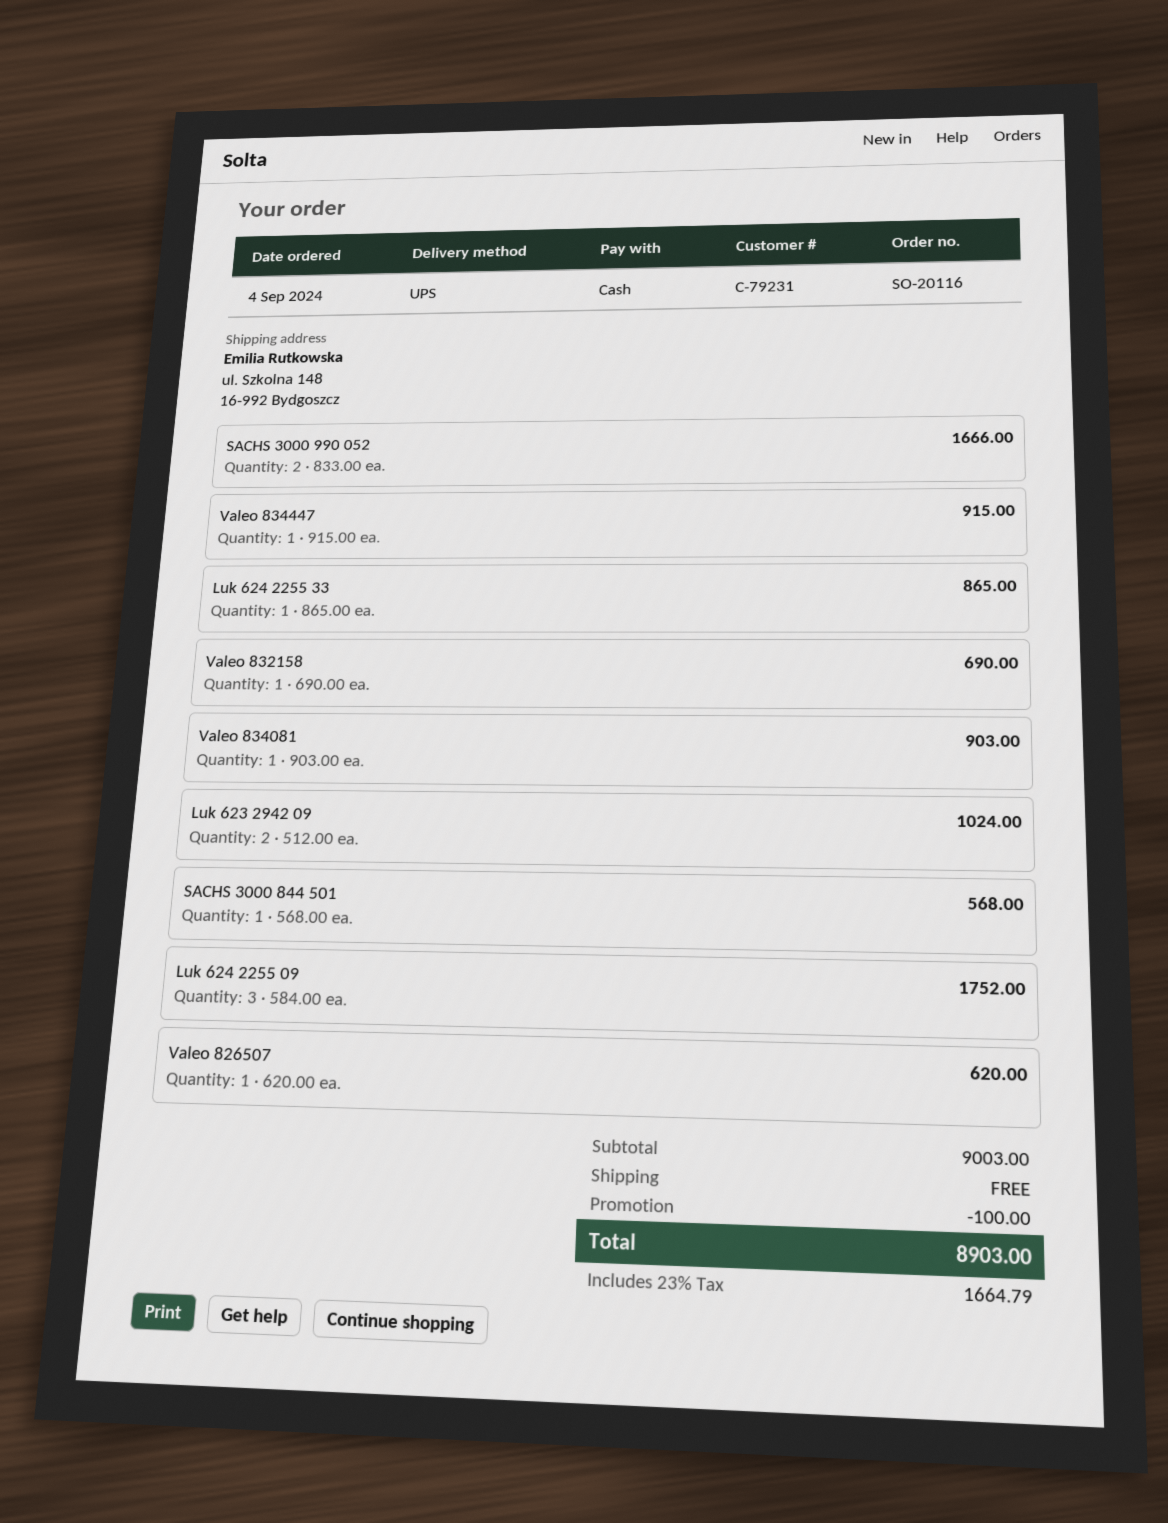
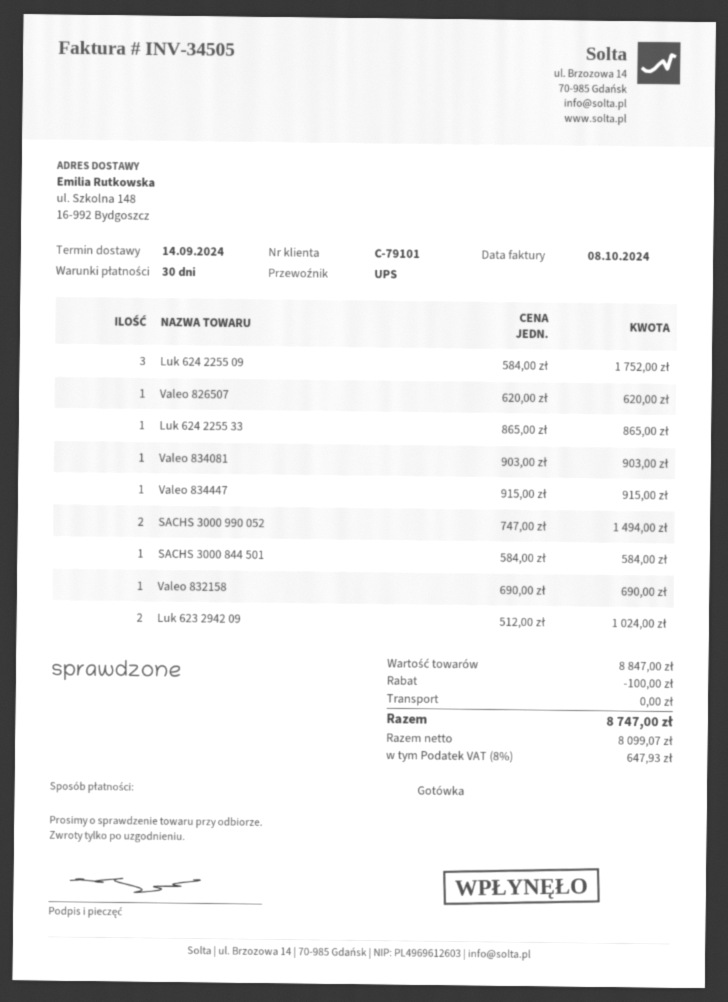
customer number: C-79231 -> C-79101
SACHS 3000 990 052: 2 x 833.00 = 1666.00 -> 2 x 747.00 = 1494.00
SACHS 3000 844 501: 1 x 568.00 = 568.00 -> 1 x 584.00 = 584.00
subtotal: 9003.00 -> 8847.00
tax: 23% = 1664.79 -> 8% = 647.93
total: 8903.00 -> 8747.00

